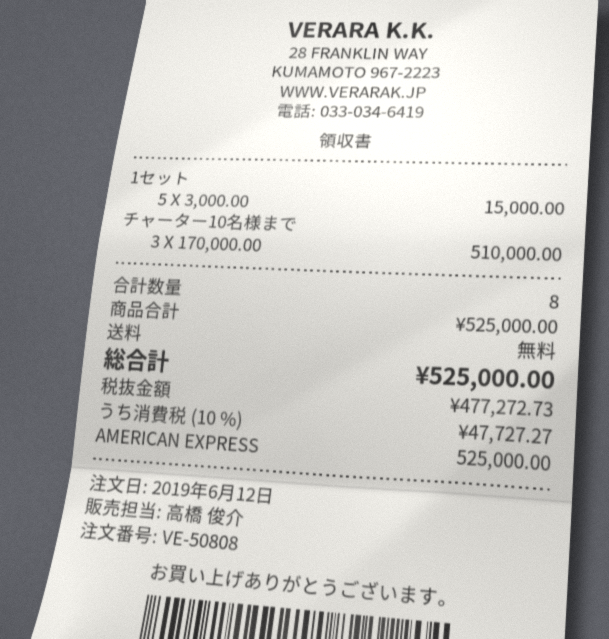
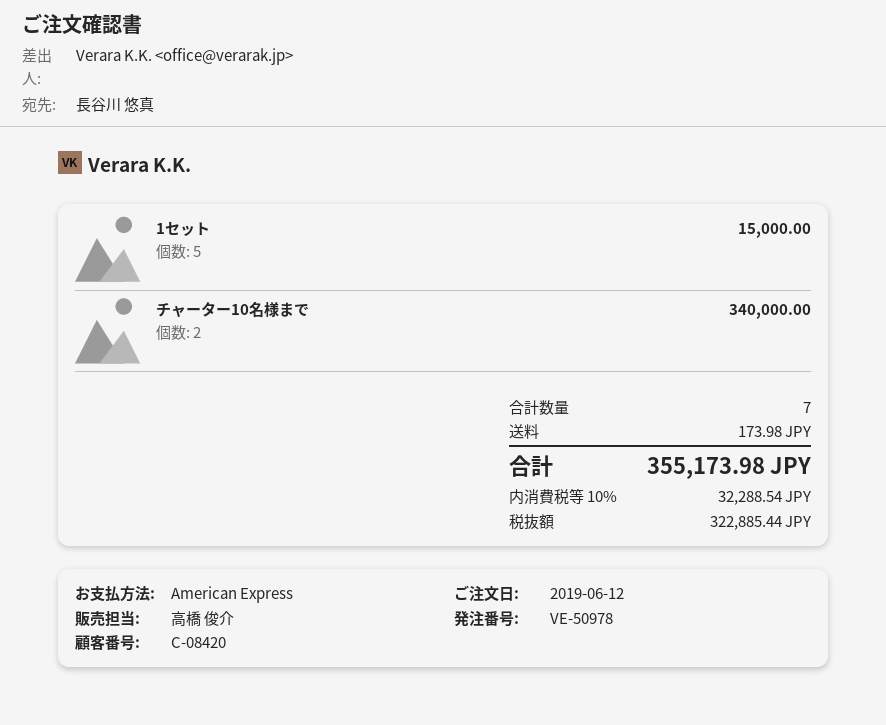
order number: VE-50808 -> VE-50978
チャーター10名様まで: 3 for 510000.00 -> 2 for 340000.00
total quantity: 8 -> 7
shipping: 0.00 -> 173.98
net: 477272.73 -> 322885.44
tax: 10% = 47727.27 -> 10% = 32288.54
total: 525000.00 -> 355173.98

